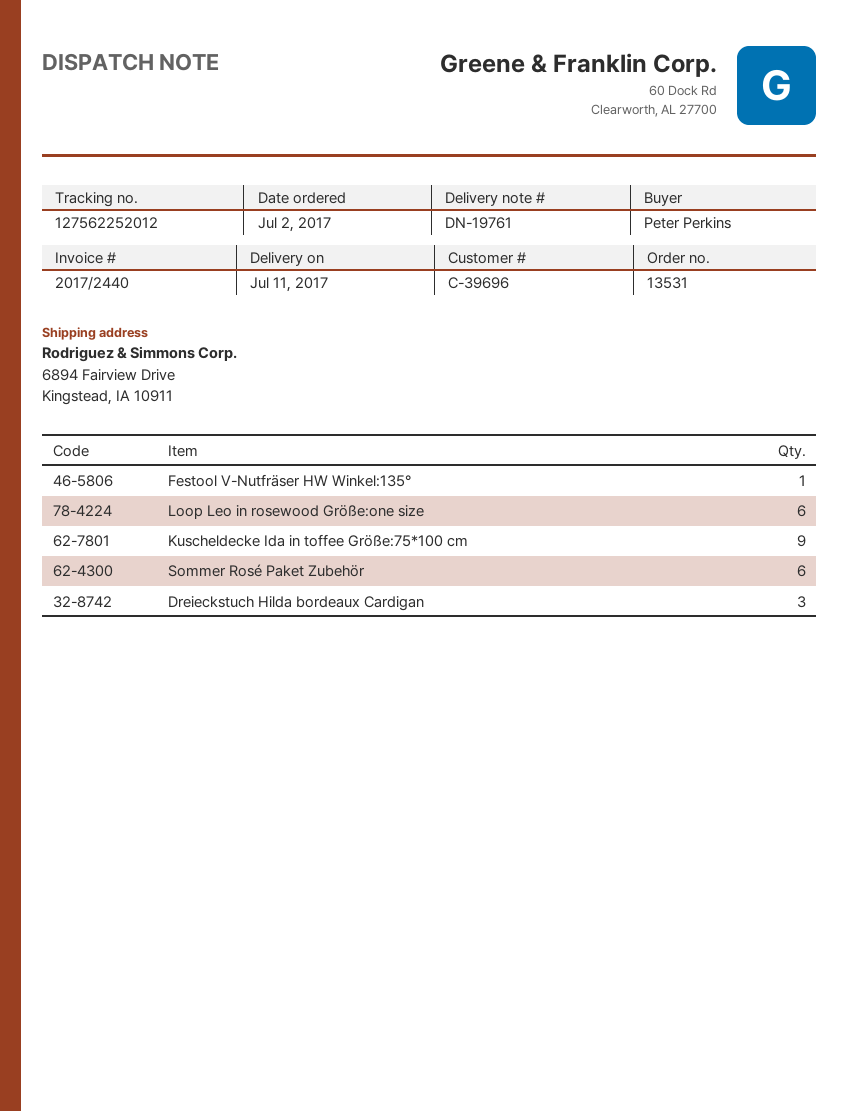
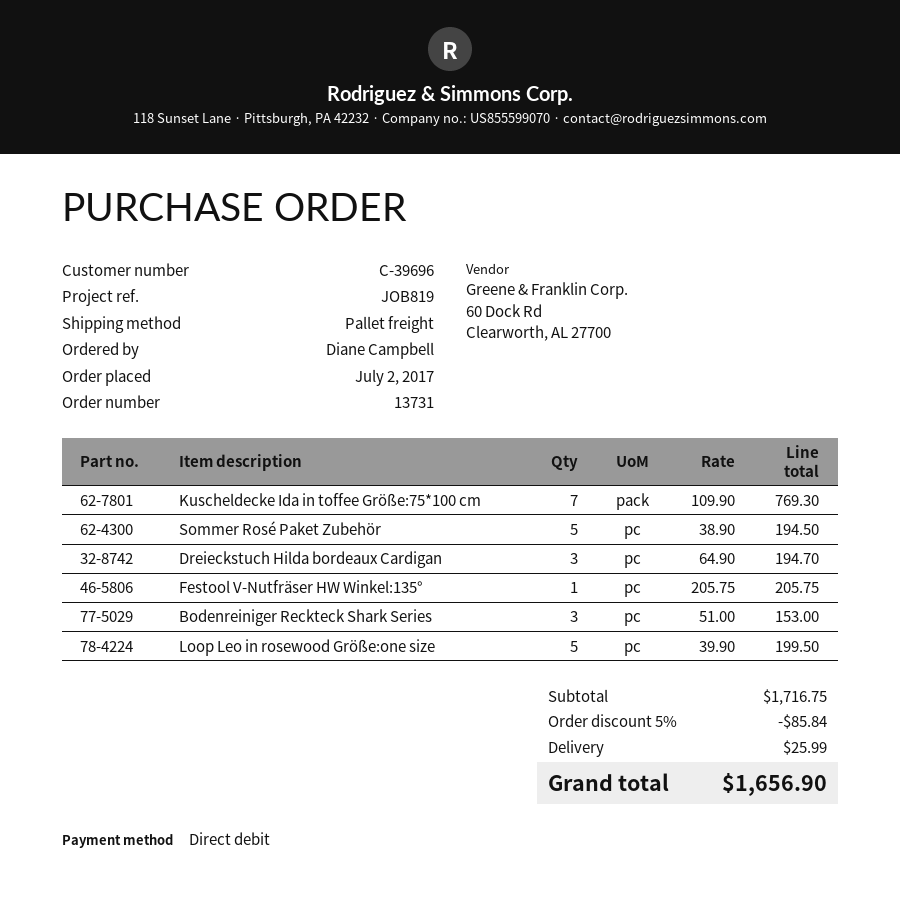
order number: 13531 -> 13731
ordered by: Peter Perkins -> Diane Campbell
Loop Leo in rosewood Größe:one size: 6 -> 5
Kuscheldecke Ida in toffee Größe:75*100 cm: 9 -> 7
Sommer Rosé Paket Zubehör: 6 -> 5
Bodenreiniger Reckteck Shark Series: none -> 3

